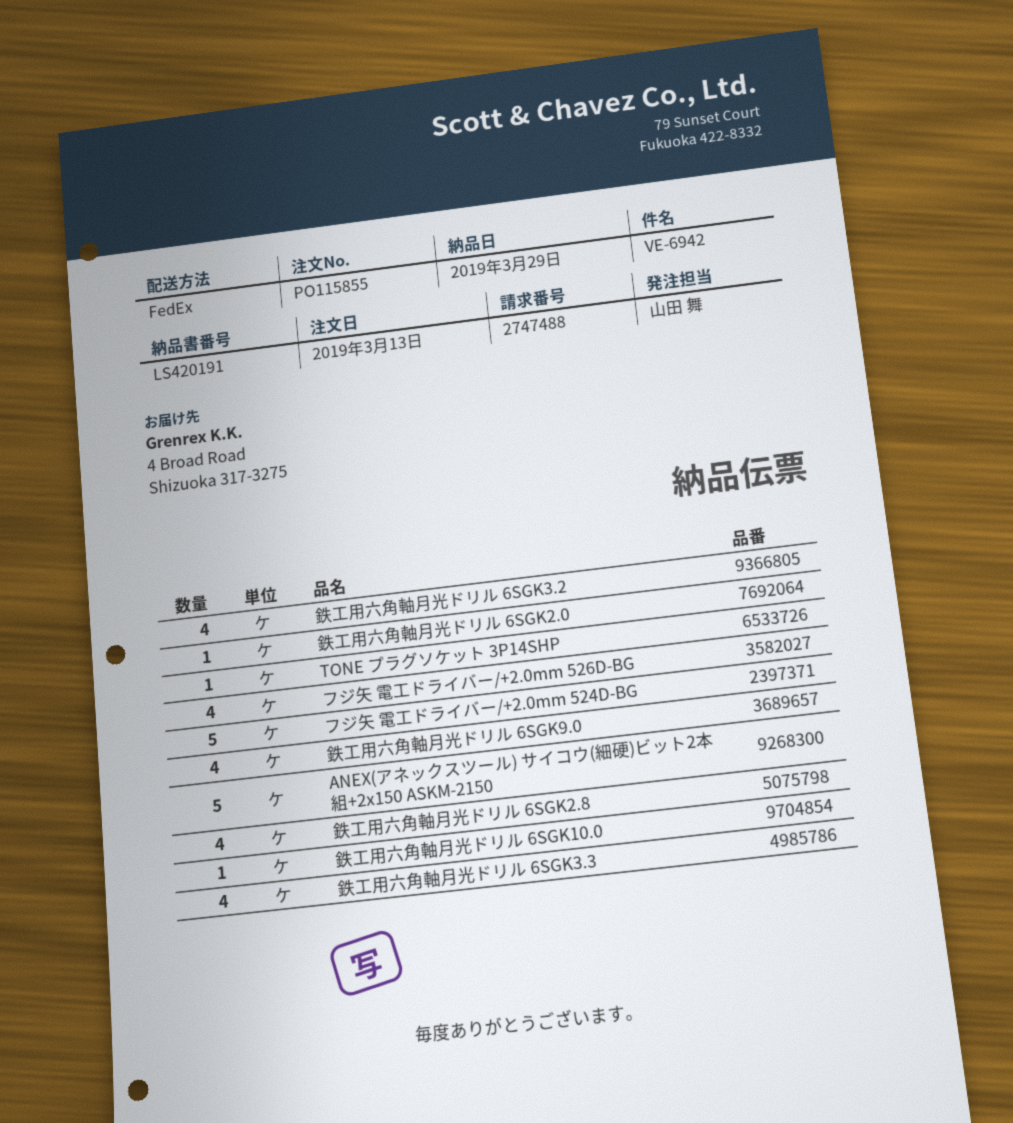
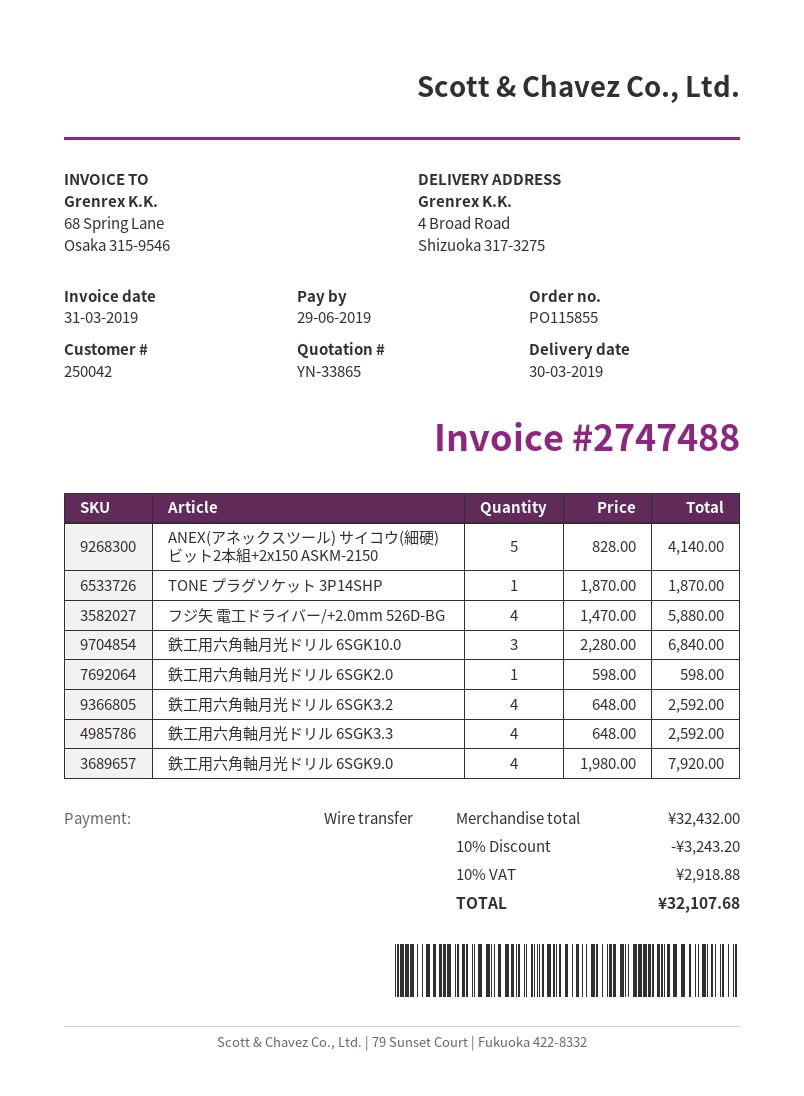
delivery date: 2019-03-29 -> 2019-03-30
フジ矢 電工ドライバー/+2.0mm 524D-BG: 5 -> none
鉄工用六角軸月光ドリル 6SGK2.8: 4 -> none
鉄工用六角軸月光ドリル 6SGK10.0: 1 -> 3

